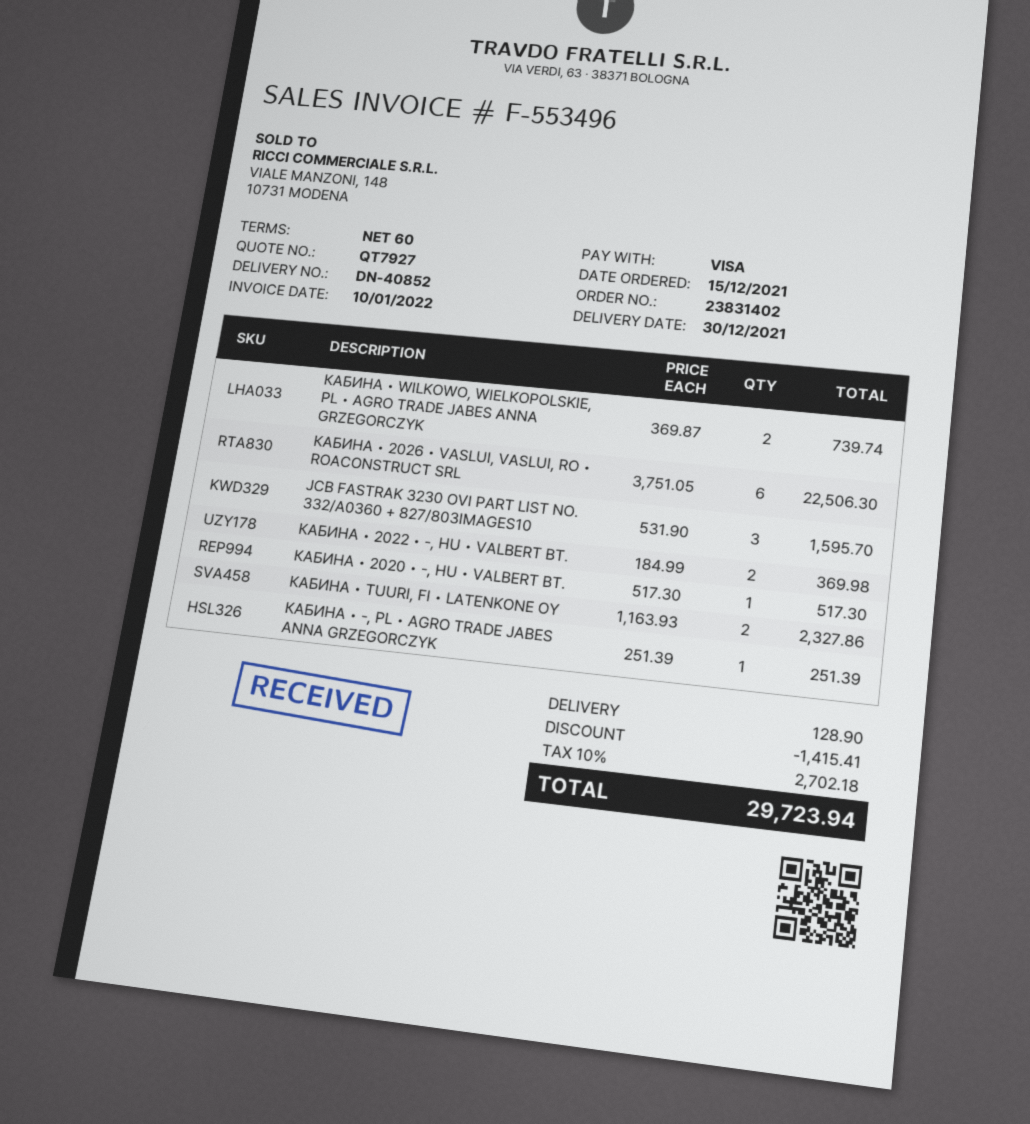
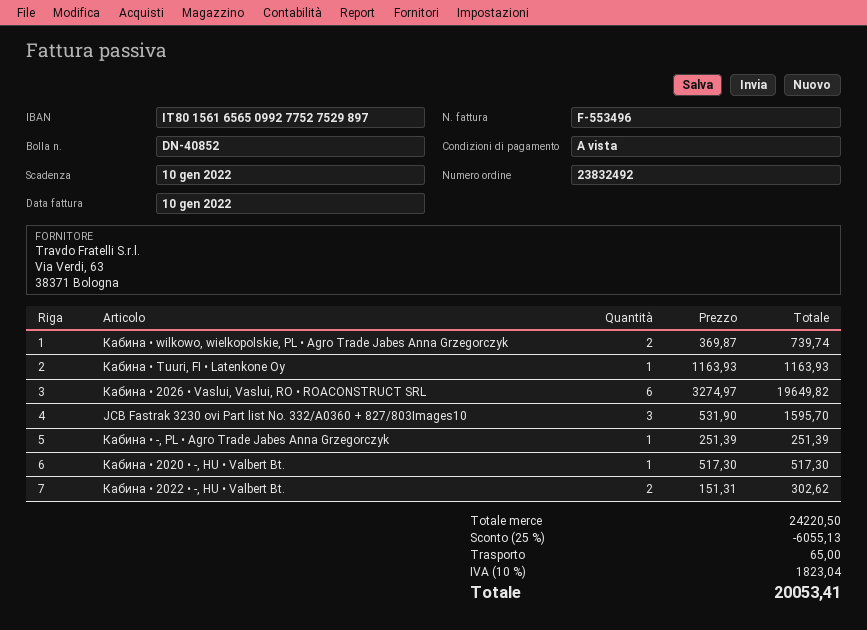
order number: 23831402 -> 23832492
payment terms: 60 days -> on receipt
КАБИНА • 2026 • VASLUI, VASLUI, RO • ROACONSTRUCT SRL: 6 x 3751.05 = 22506.30 -> 6 x 3274.97 = 19649.82
КАБИНА • 2022 • -, HU • VALBERT BT.: 2 x 184.99 = 369.98 -> 2 x 151.31 = 302.62
КАБИНА • TUURI, FI • LATENKONE OY: 2 x 1163.93 = 2327.86 -> 1 x 1163.93 = 1163.93
discount: 1415.41 -> 6055.13
shipping: 128.90 -> 65.00
tax: 10% = 2702.18 -> 10% = 1823.04
total: 29723.94 -> 20053.41

